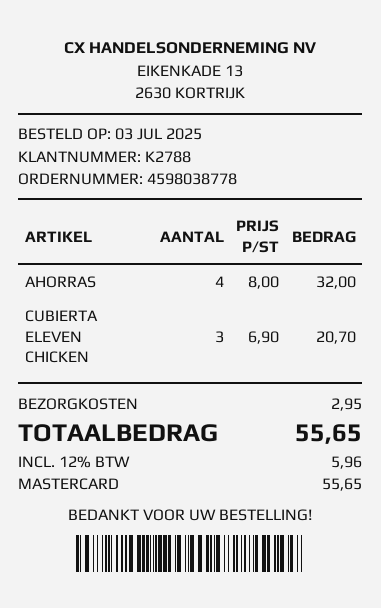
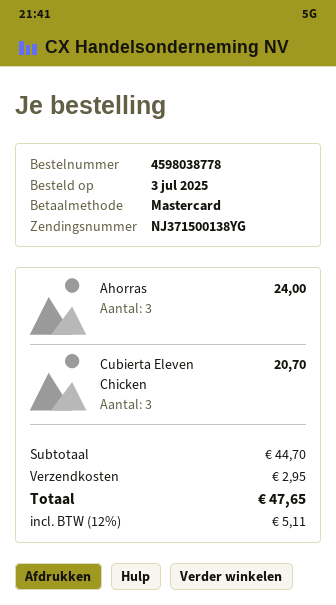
AHORRAS: 4 for 32.00 -> 3 for 24.00
tax: 12% = 5.96 -> 12% = 5.11
total: 55.65 -> 47.65

